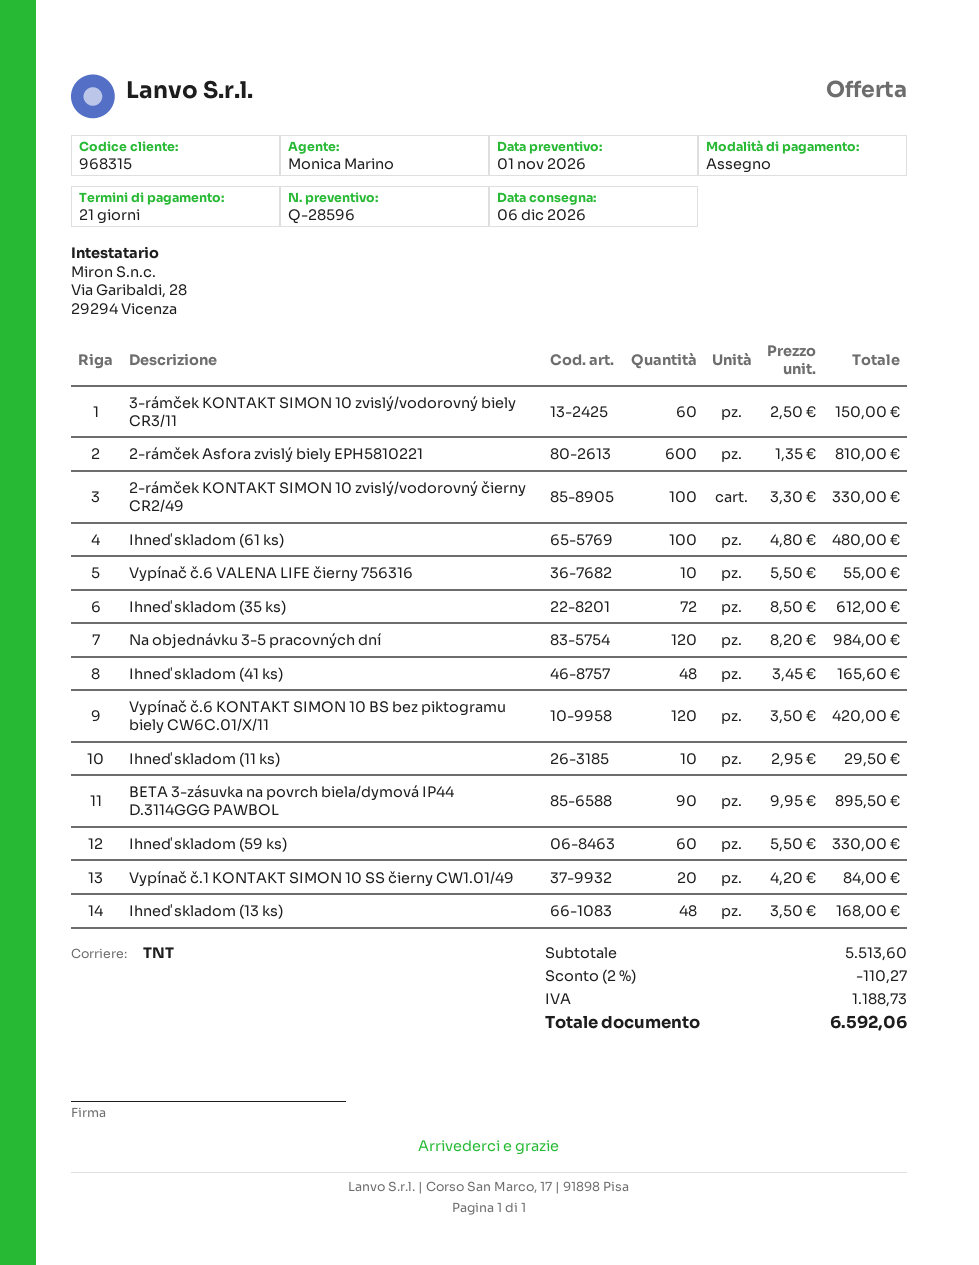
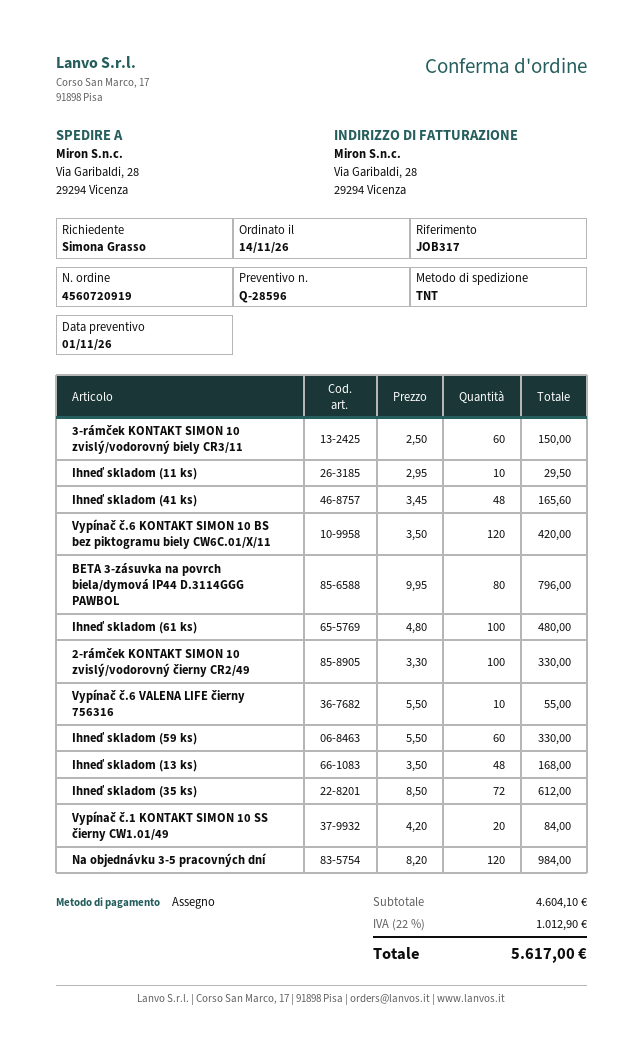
2-rámček Asfora zvislý biely EPH5810221: 600 x 1.35 = 810.00 -> none
BETA 3-zásuvka na povrch biela/dymová IP44 D.3114GGG PAWBOL: 90 x 9.95 = 895.50 -> 80 x 9.95 = 796.00
subtotal: 5513.60 -> 4604.10
discount: 2% = 110.27 -> none
tax: 1188.73 -> 1012.90
total: 6592.06 -> 5617.00

